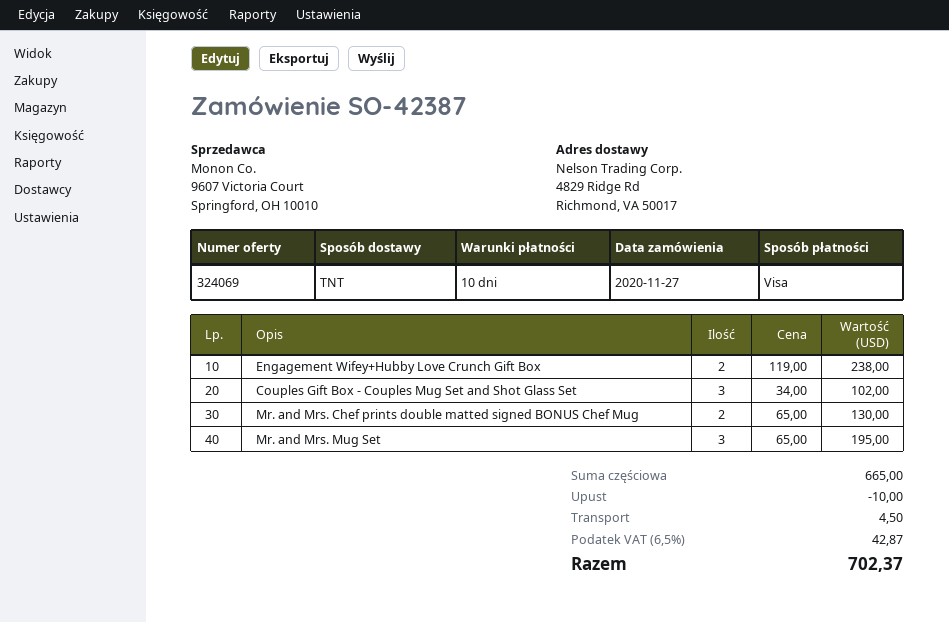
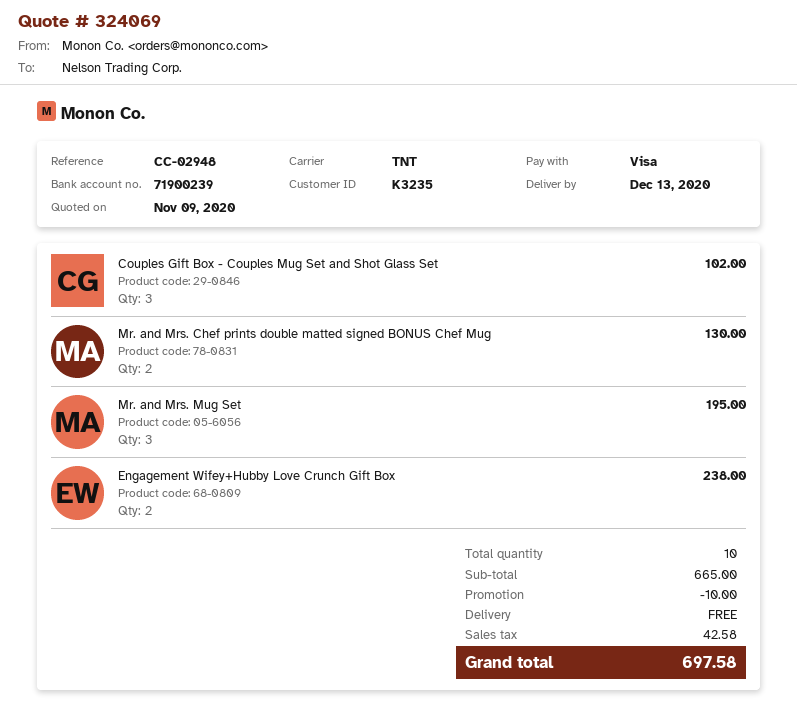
shipping: 4.50 -> 0.00
tax: 42.87 -> 42.58
total: 702.37 -> 697.58

